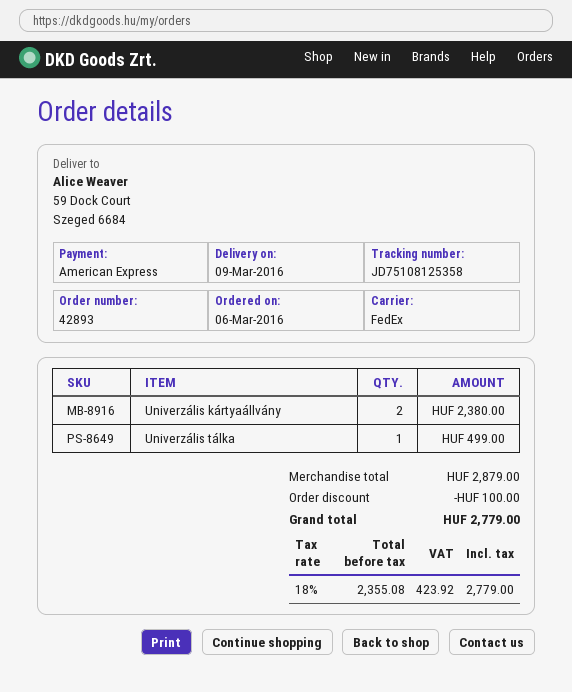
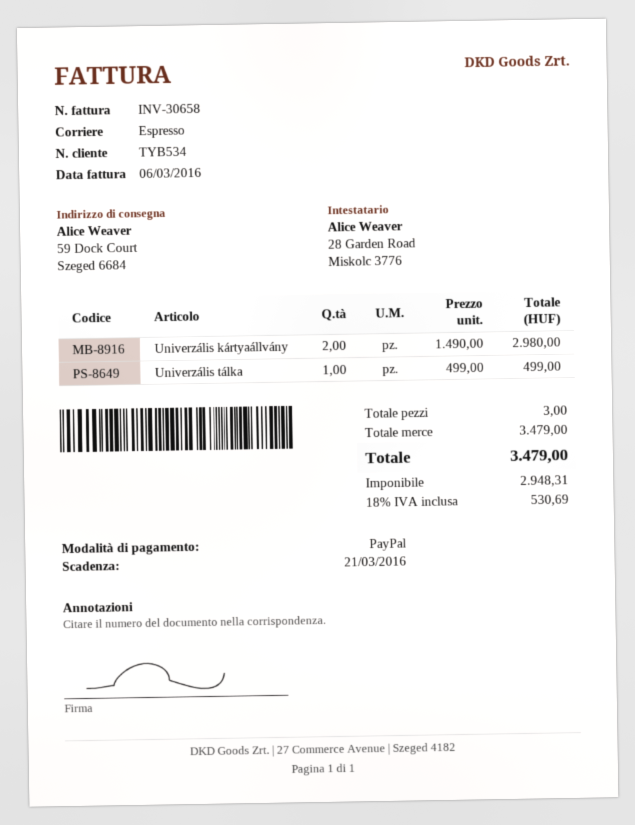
payment method: American Express -> PayPal
shipping method: FedEx -> express
Univerzális kártyaállvány: 2 for 2380.00 -> 2 for 2980.00
subtotal: 2879.00 -> 3479.00
discount: 100.00 -> none
net: 2355.08 -> 2948.31
tax: 18% = 423.92 -> 18% = 530.69
total: 2779.00 -> 3479.00

